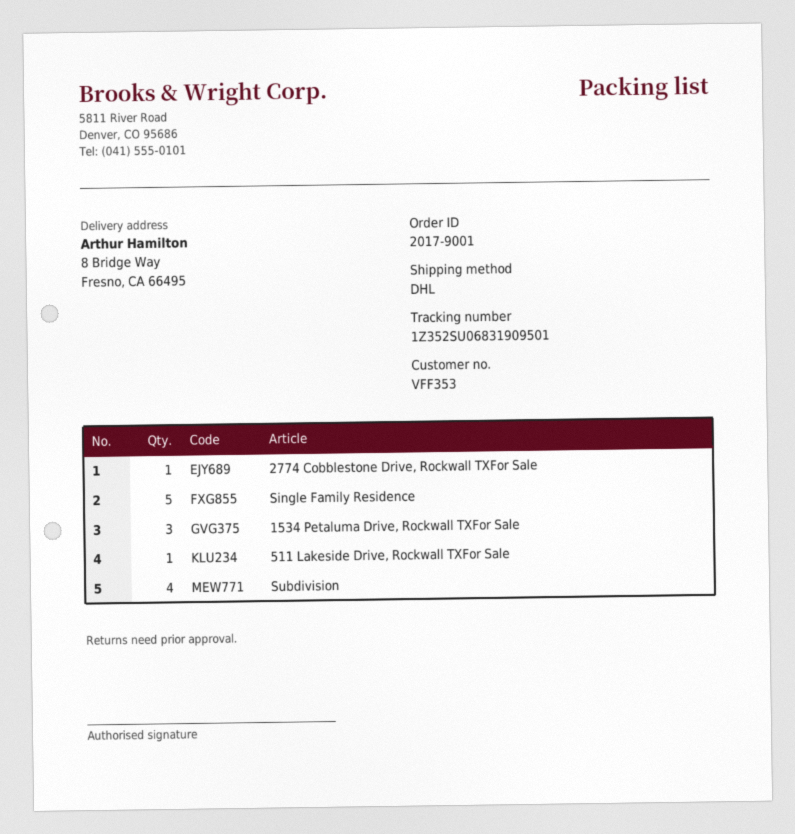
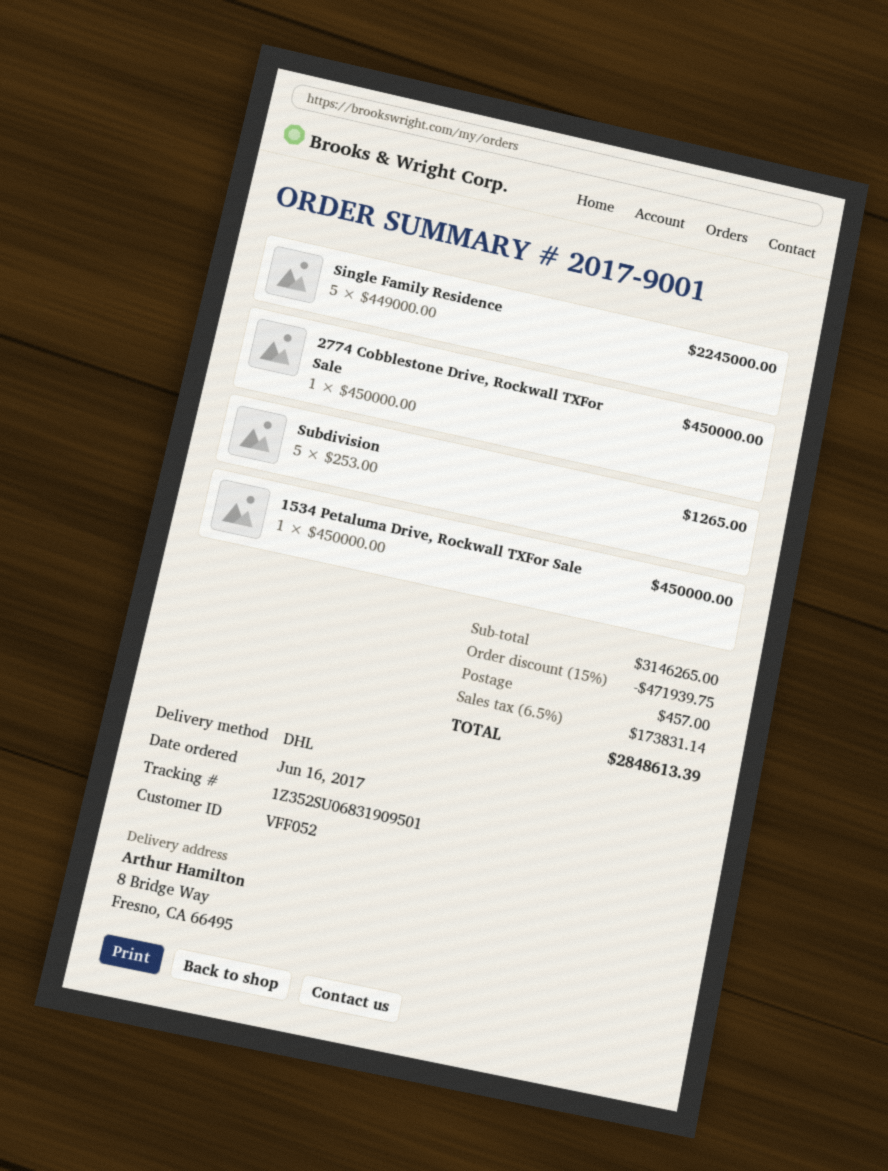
customer number: VFF353 -> VFF052
1534 Petaluma Drive, Rockwall TXFor Sale: 3 -> 1
511 Lakeside Drive, Rockwall TXFor Sale: 1 -> none
Subdivision: 4 -> 5

